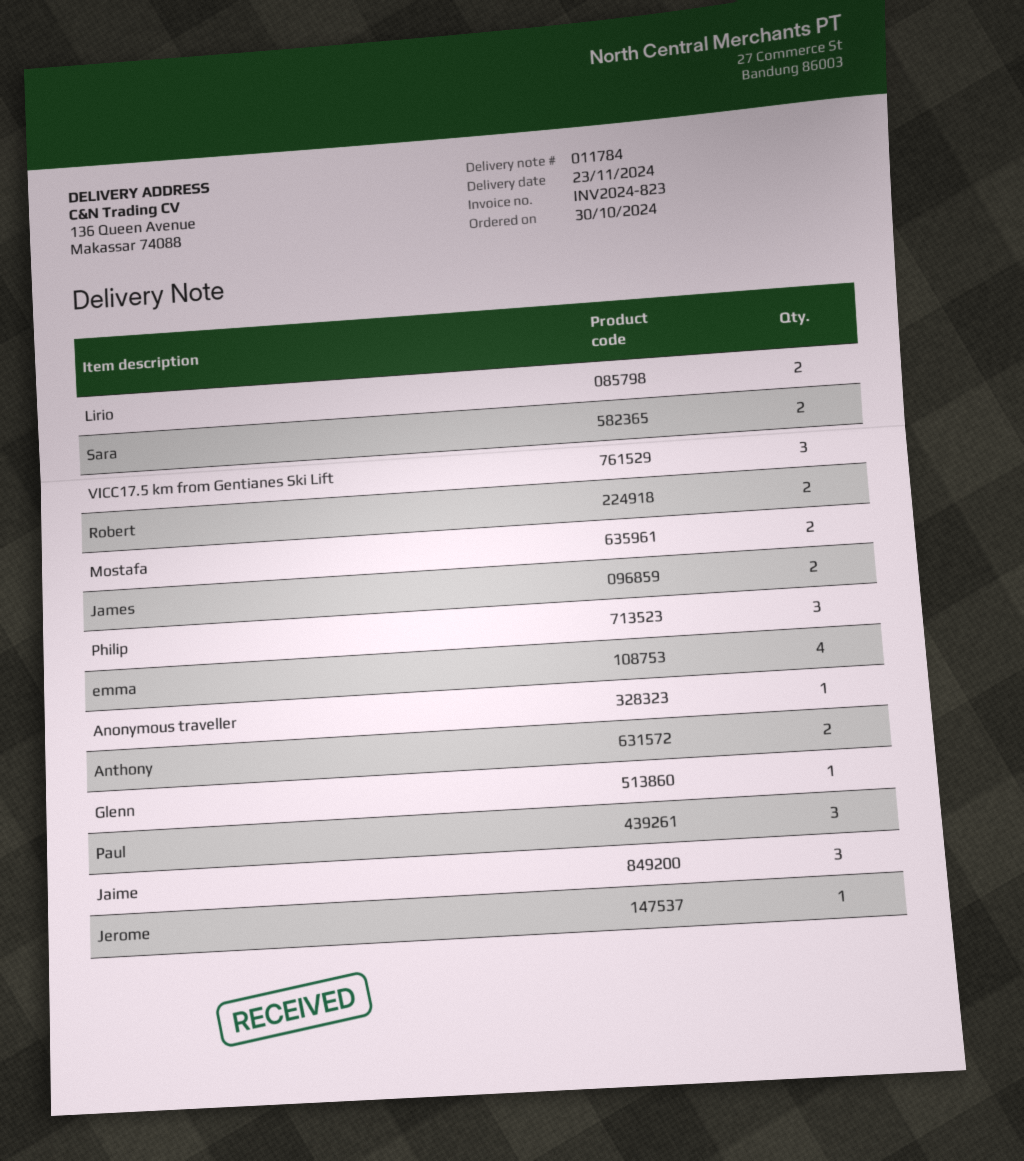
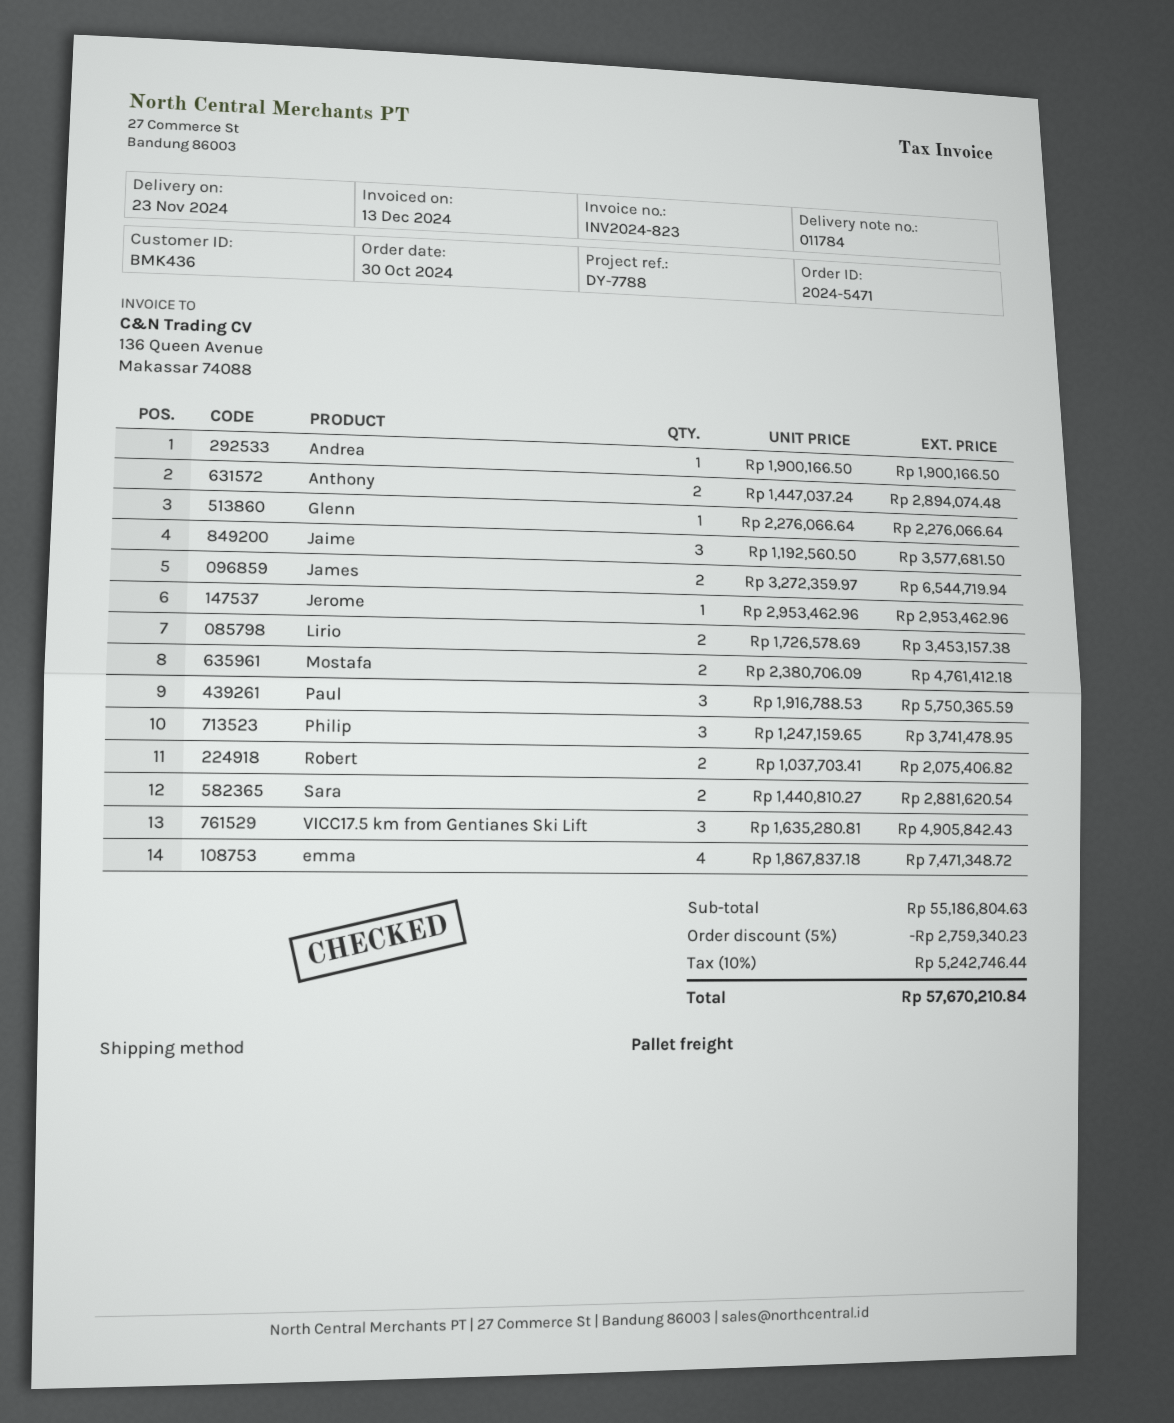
Anonymous traveller: 1 -> none
Andrea: none -> 1

